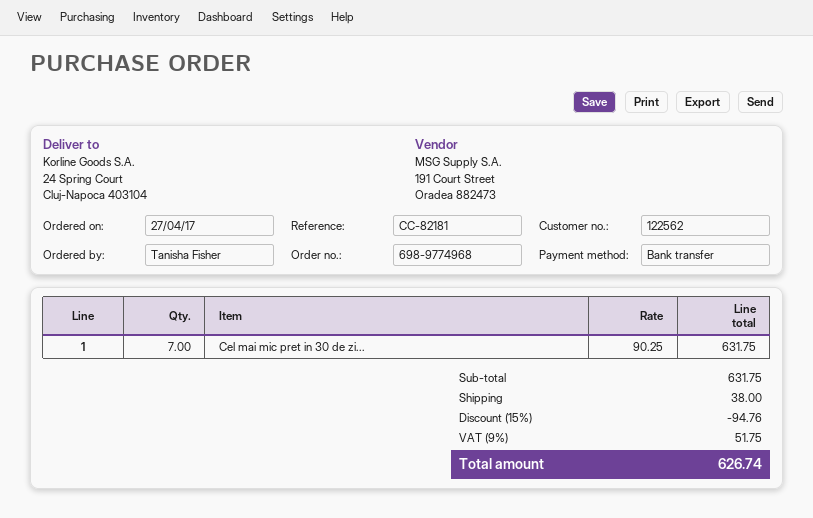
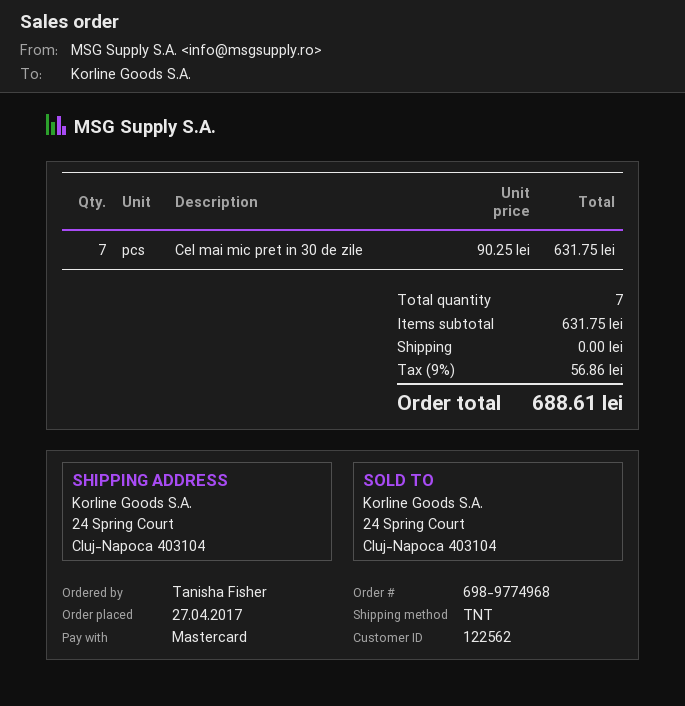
payment method: bank transfer -> Mastercard
discount: 15% = 94.76 -> none
shipping: 38.00 -> 0.00
tax: 9% = 51.75 -> 9% = 56.86
total: 626.74 -> 688.61

